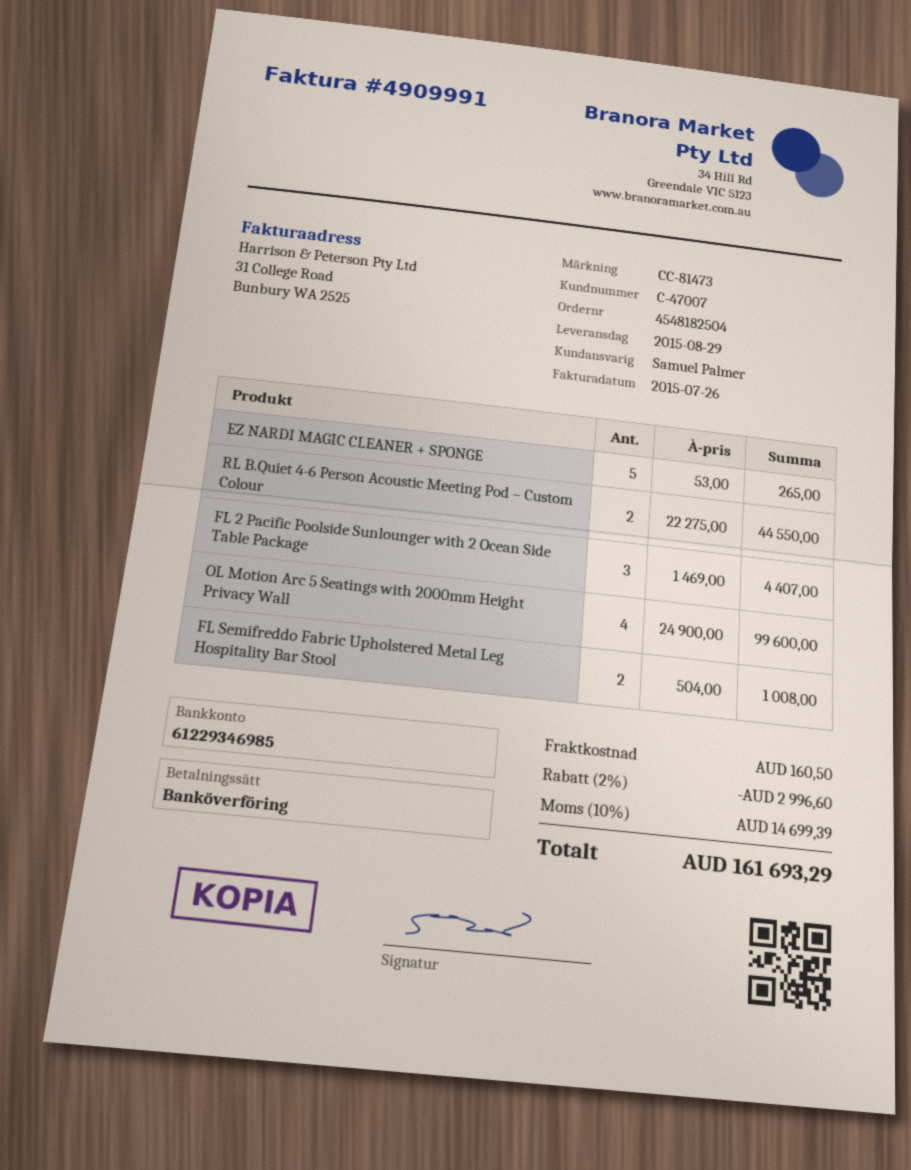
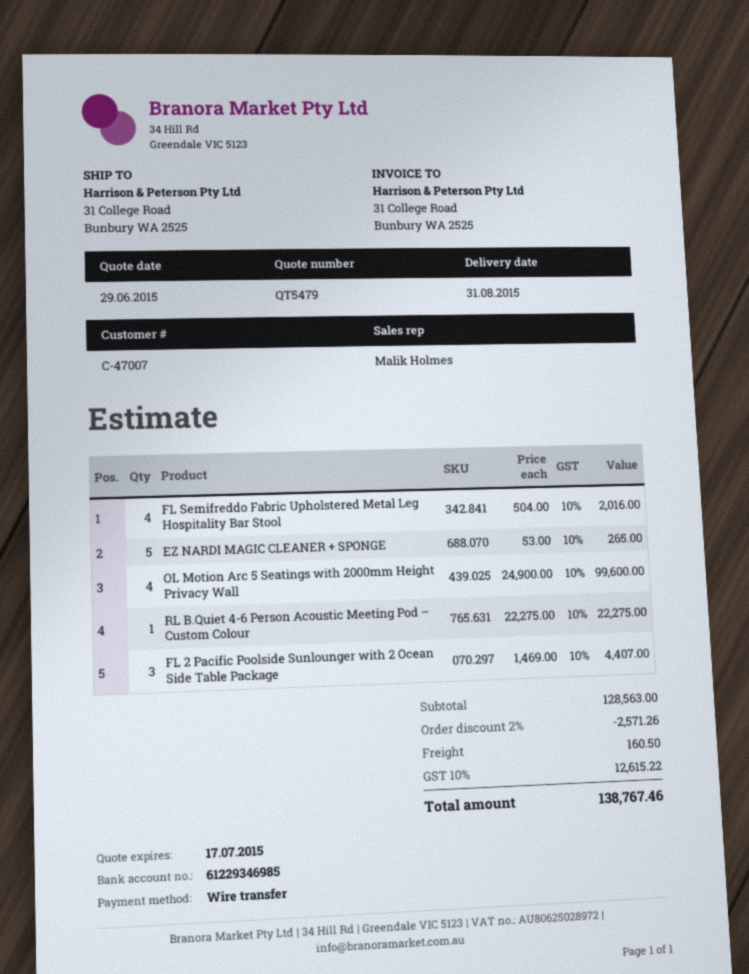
delivery date: 2015-08-29 -> 2015-08-31
sales rep: Samuel Palmer -> Malik Holmes
RL B.Quiet 4-6 Person Acoustic Meeting Pod – Custom Colour: 2 x 22275.00 = 44550.00 -> 1 x 22275.00 = 22275.00
FL Semifreddo Fabric Upholstered Metal Leg Hospitality Bar Stool: 2 x 504.00 = 1008.00 -> 4 x 504.00 = 2016.00
discount: 2% = 2996.60 -> 2% = 2571.26
tax: 10% = 14699.39 -> 10% = 12615.22
total: 161693.29 -> 138767.46

